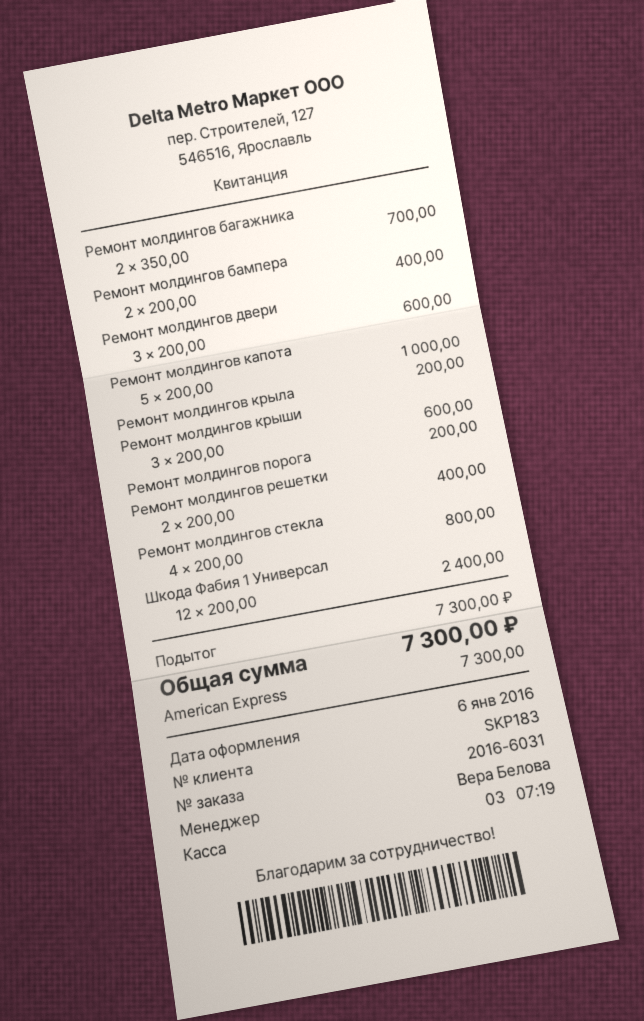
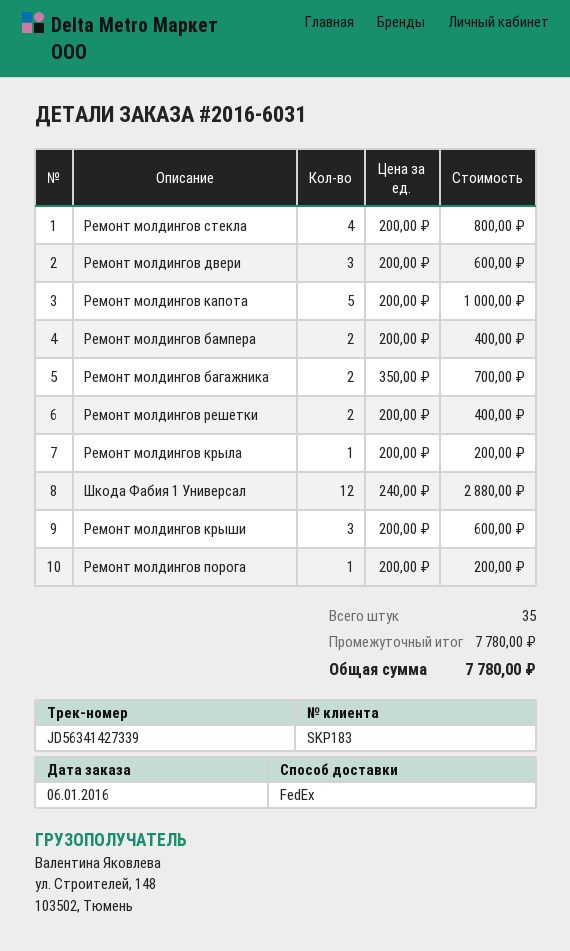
Шкода Фабия 1 Универсал: 12 x 200.00 = 2400.00 -> 12 x 240.00 = 2880.00
subtotal: 7300.00 -> 7780.00
total: 7300.00 -> 7780.00

